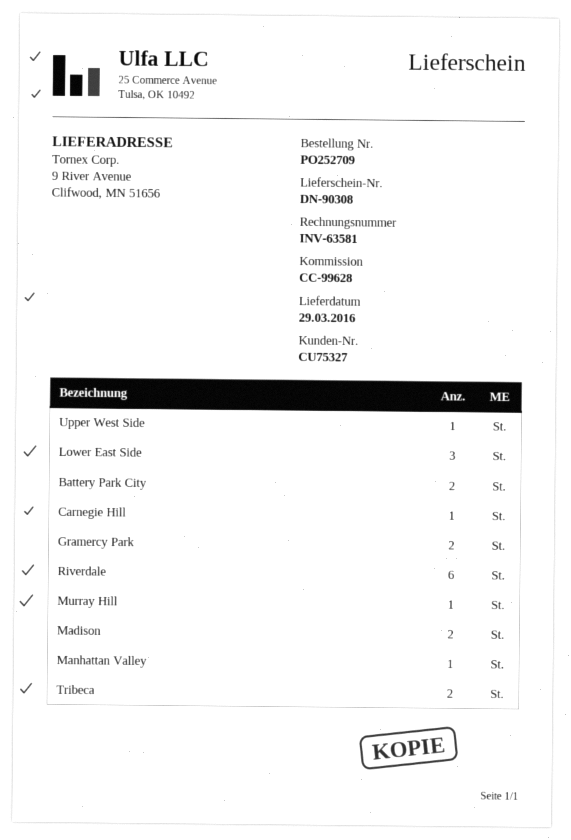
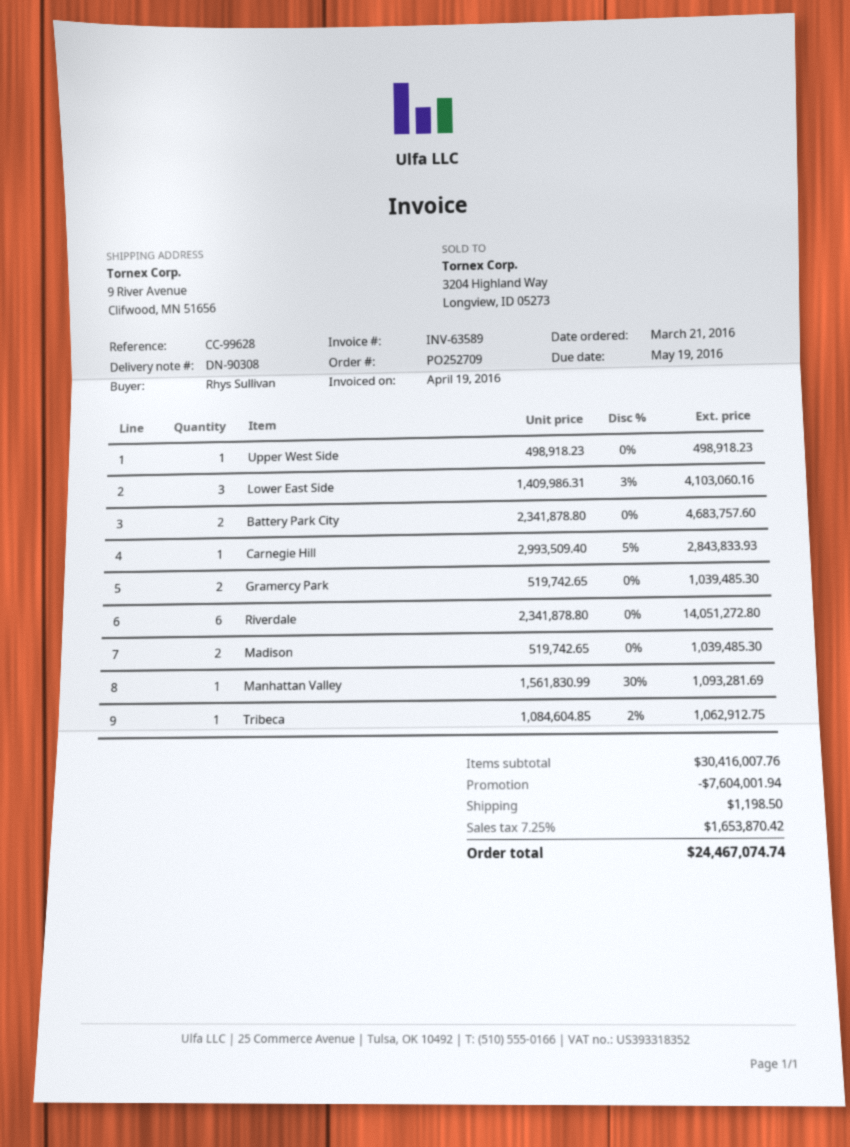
invoice number: INV-63581 -> INV-63589
Murray Hill: 1 -> none
Tribeca: 2 -> 1

